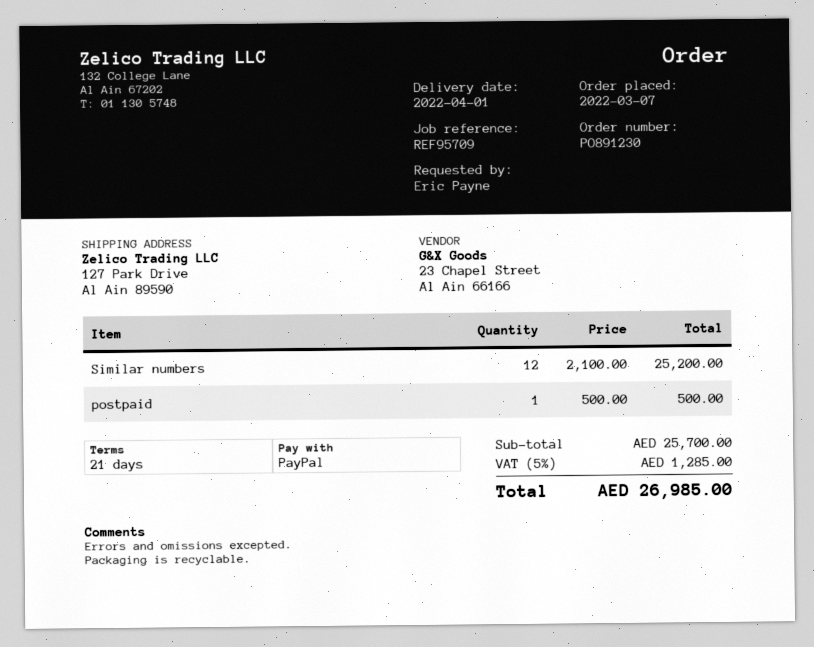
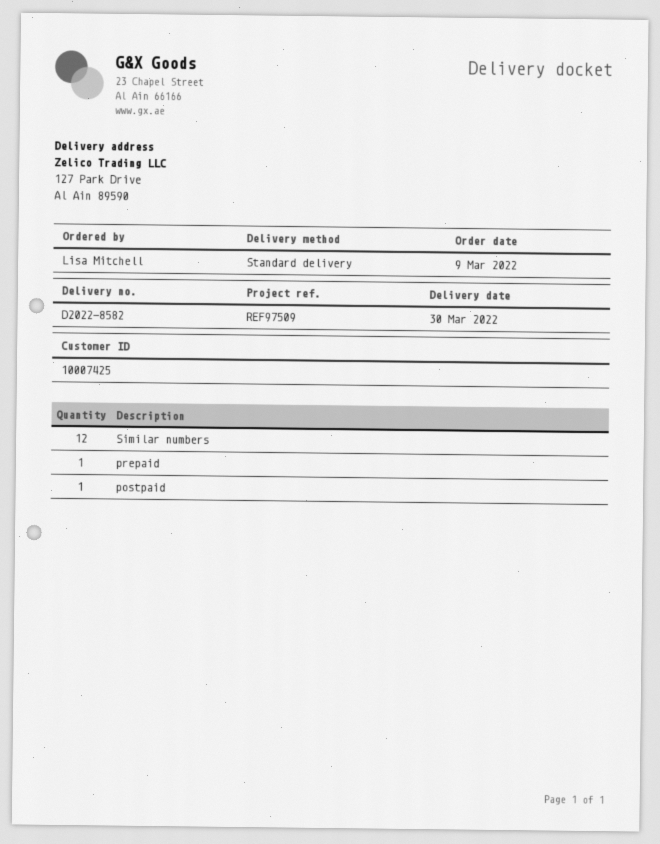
order date: 2022-03-07 -> 2022-03-09
delivery date: 2022-04-01 -> 2022-03-30
reference: REF95709 -> REF97509
ordered by: Eric Payne -> Lisa Mitchell
prepaid: none -> 1

